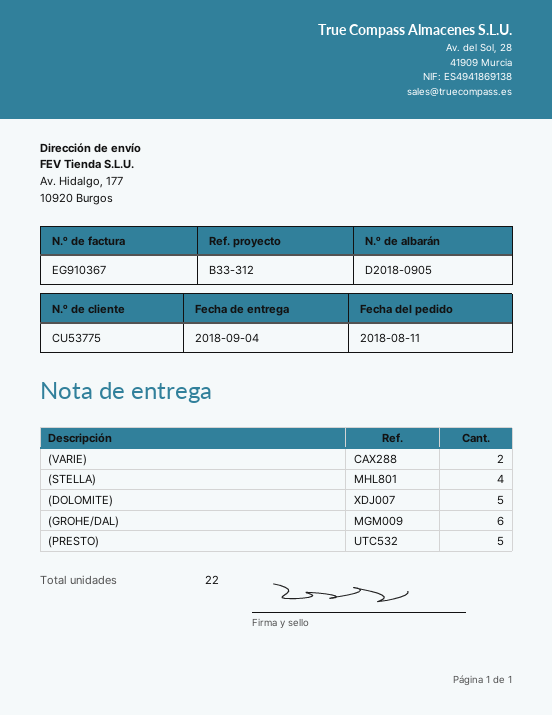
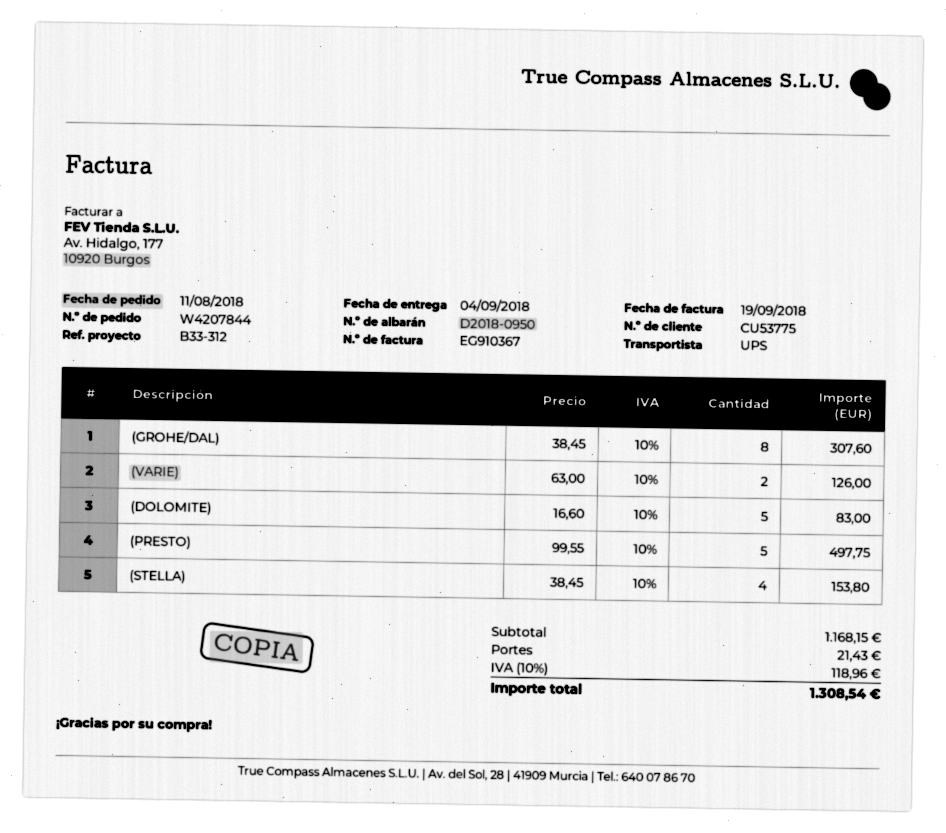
delivery note number: D2018-0905 -> D2018-0950
(GROHE/DAL): 6 -> 8

